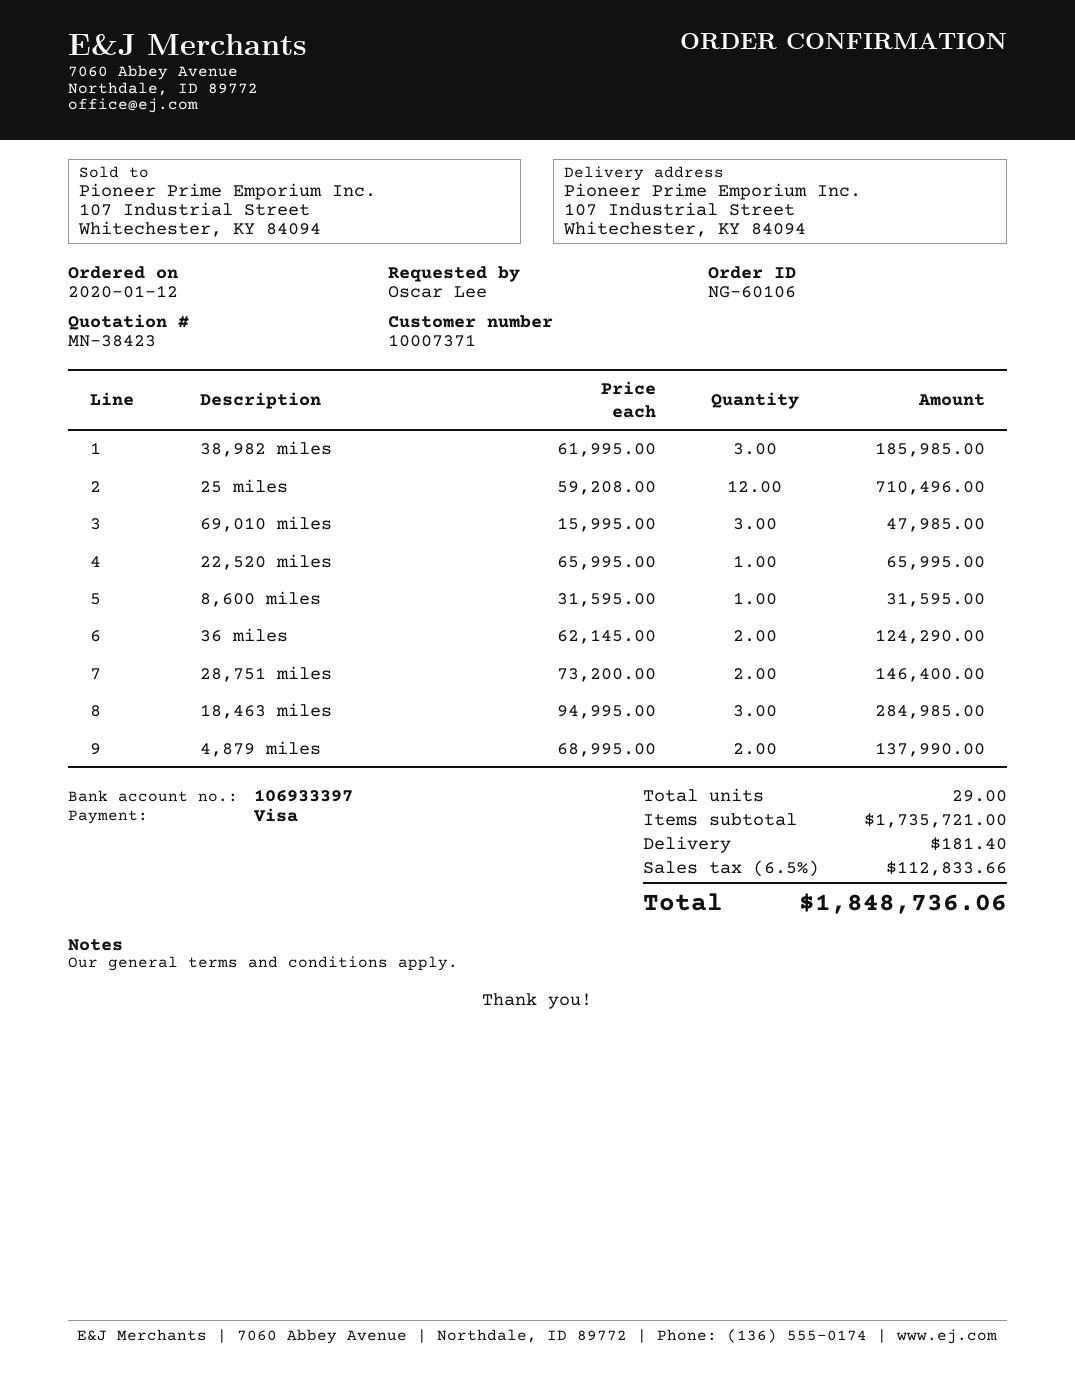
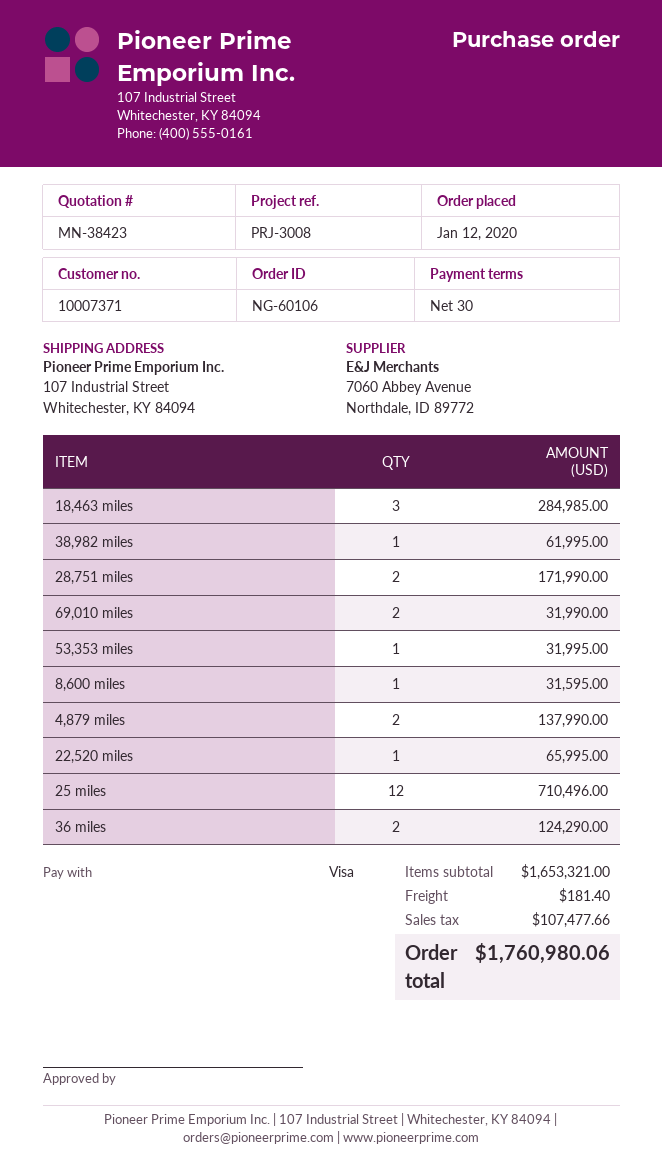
38,982 miles: 3 for 185985.00 -> 1 for 61995.00
69,010 miles: 3 for 47985.00 -> 2 for 31990.00
28,751 miles: 2 for 146400.00 -> 2 for 171990.00
53,353 miles: none -> 1 for 31995.00
subtotal: 1735721.00 -> 1653321.00
tax: 112833.66 -> 107477.66
total: 1848736.06 -> 1760980.06

